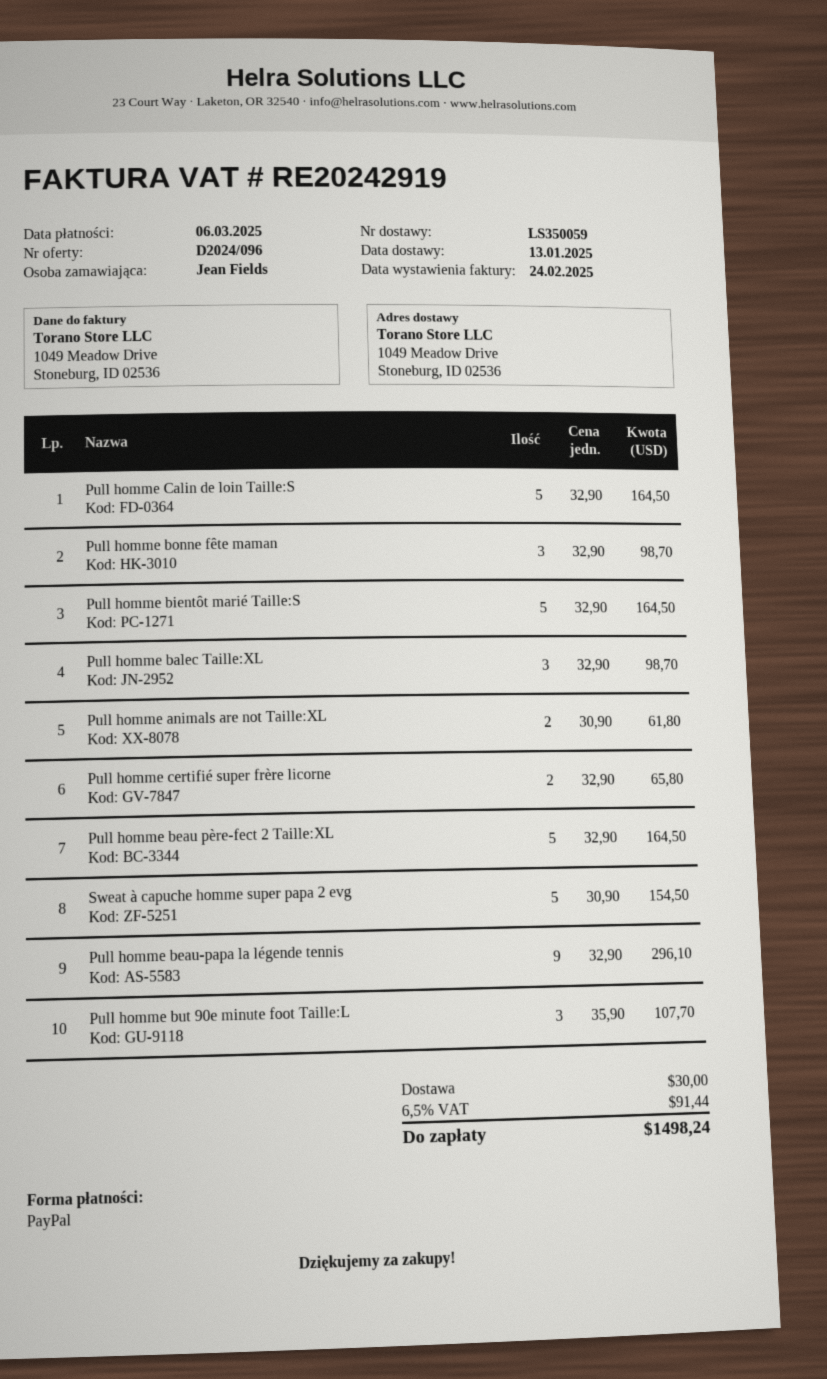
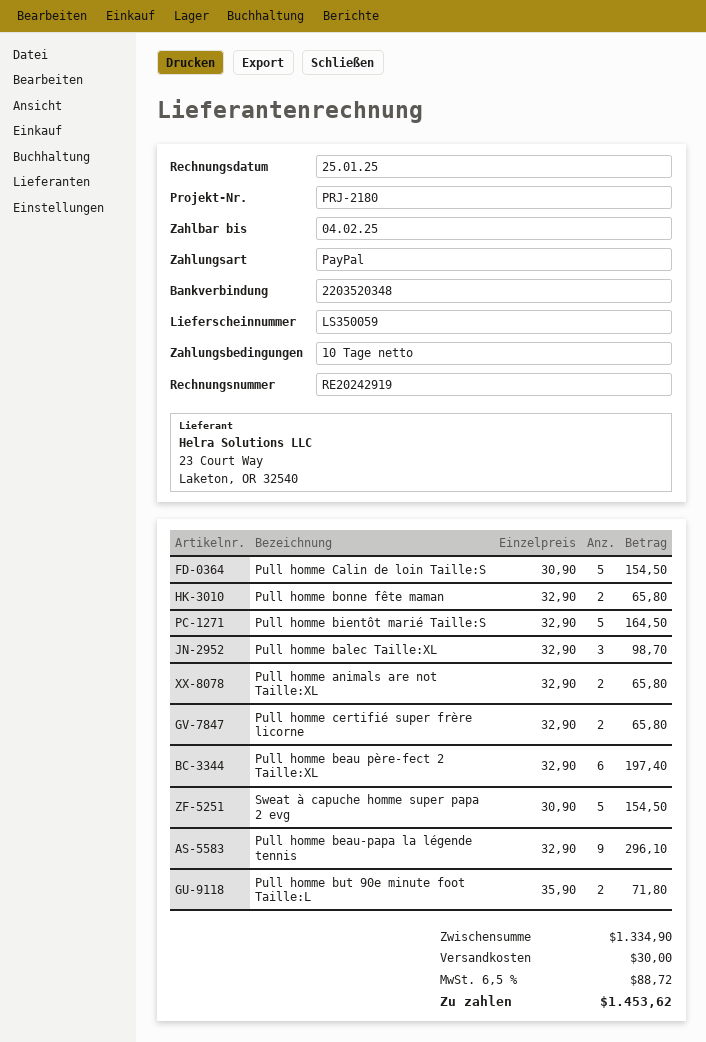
invoice date: 2025-02-24 -> 2025-01-25
due date: 2025-03-06 -> 2025-02-04
Pull homme Calin de loin Taille:S: 5 x 32.90 = 164.50 -> 5 x 30.90 = 154.50
Pull homme bonne fête maman: 3 x 32.90 = 98.70 -> 2 x 32.90 = 65.80
Pull homme animals are not Taille:XL: 2 x 30.90 = 61.80 -> 2 x 32.90 = 65.80
Pull homme beau père-fect 2 Taille:XL: 5 x 32.90 = 164.50 -> 6 x 32.90 = 197.40
Pull homme but 90e minute foot Taille:L: 3 x 35.90 = 107.70 -> 2 x 35.90 = 71.80
tax: 6.5% = 91.44 -> 6.5% = 88.72
total: 1498.24 -> 1453.62

